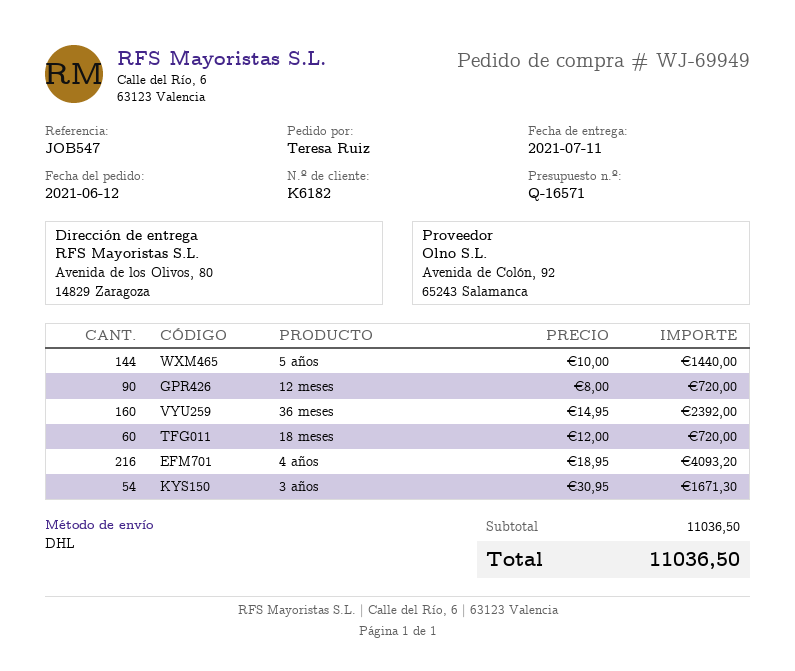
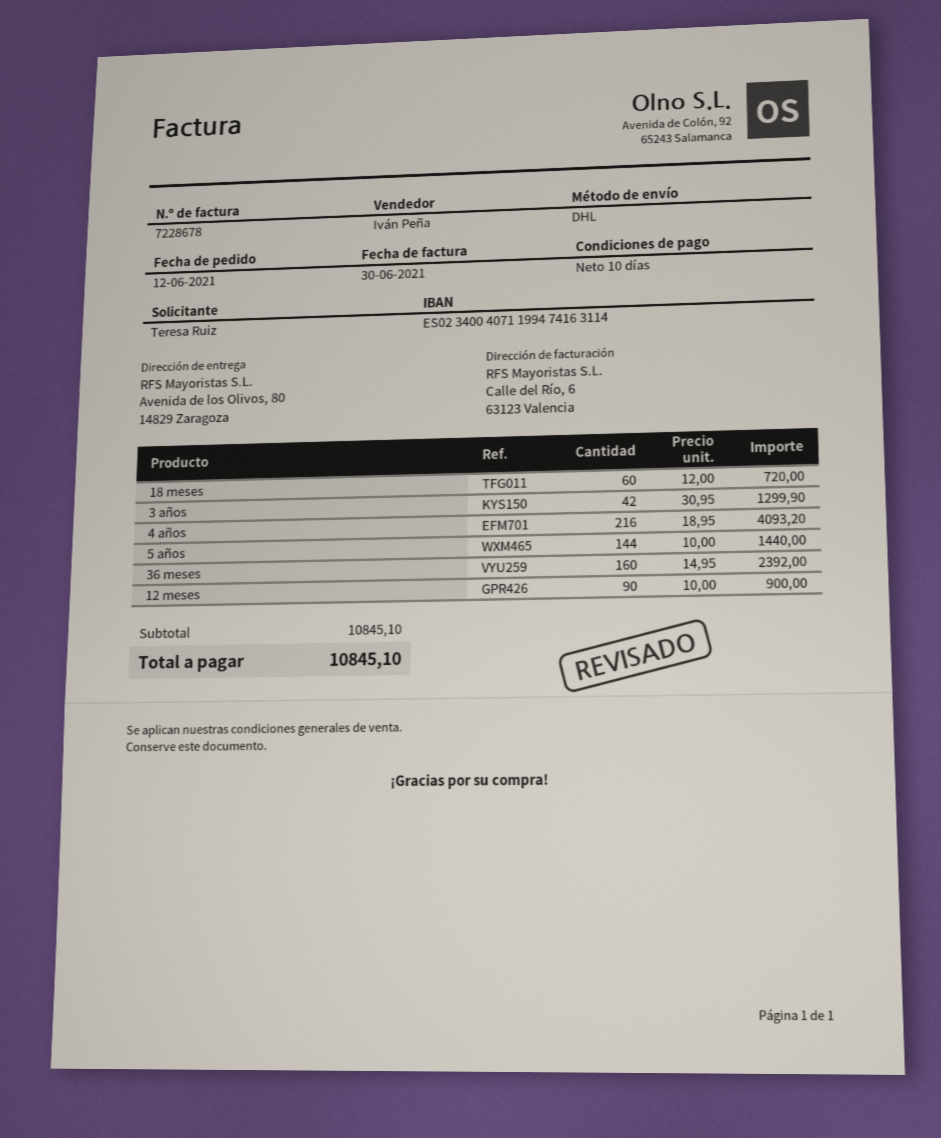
12 meses: 90 x 8.00 = 720.00 -> 90 x 10.00 = 900.00
3 años: 54 x 30.95 = 1671.30 -> 42 x 30.95 = 1299.90
subtotal: 11036.50 -> 10845.10
total: 11036.50 -> 10845.10

